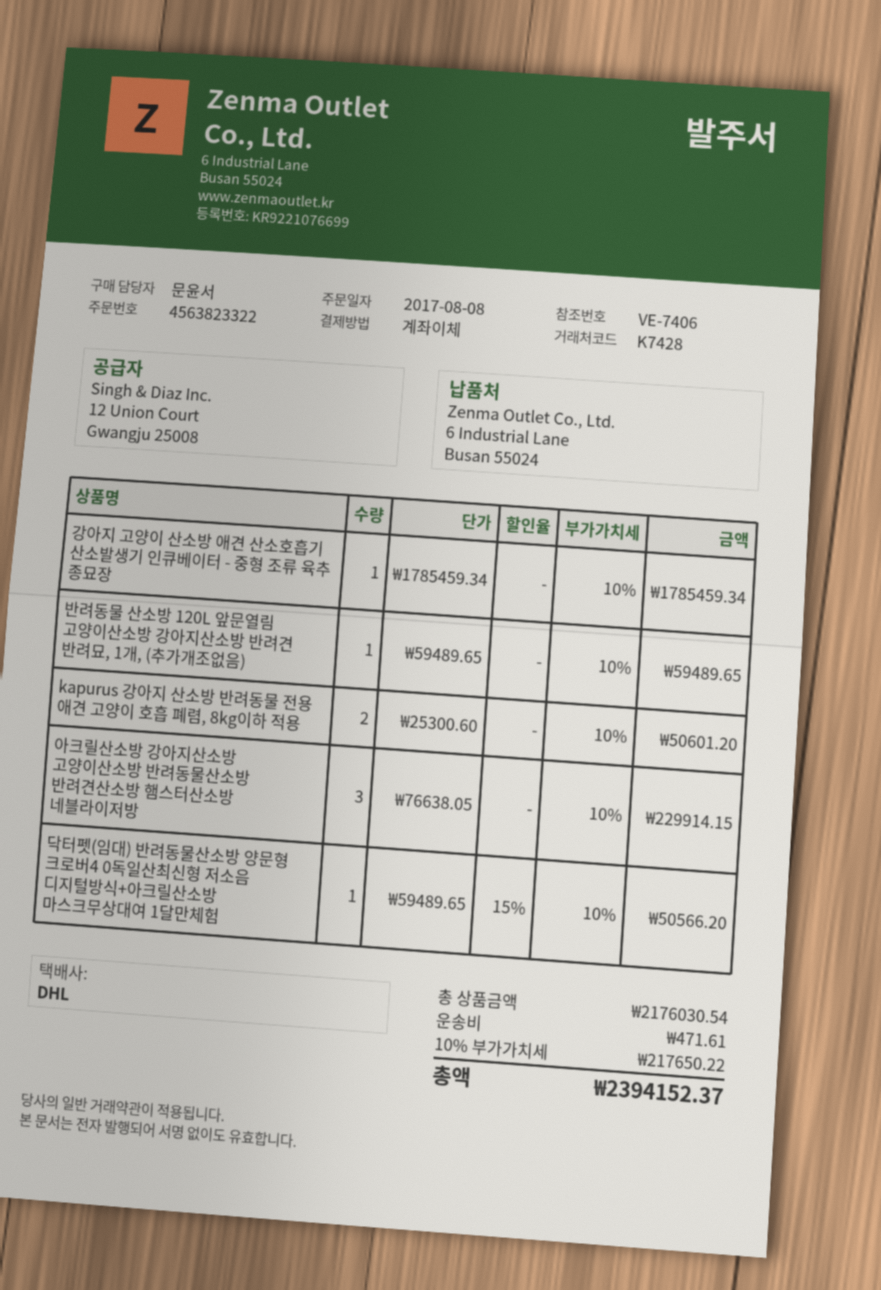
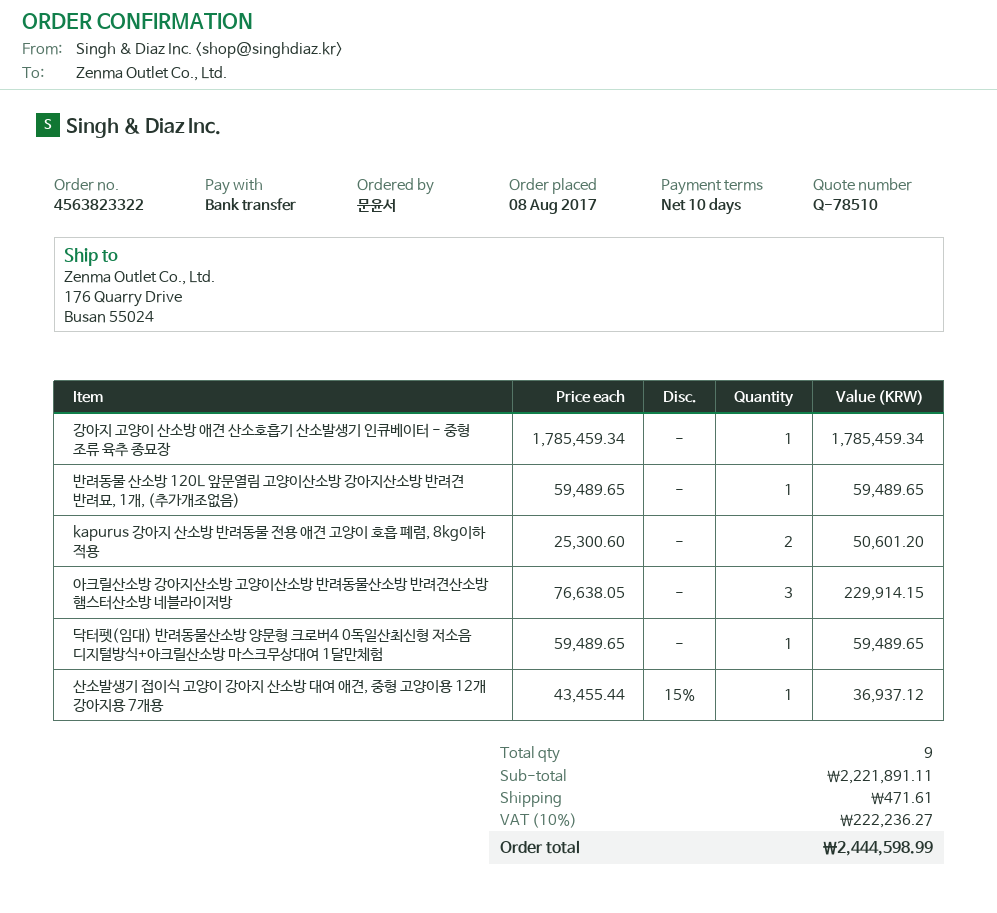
ship to: 6 Industrial Lane, Busan 55024 -> 176 Quarry Drive, Busan 55024
닥터펫(임대) 반려동물산소방 양문형 크로버4 0독일산최신형 저소음 디지털방식+아크릴산소방 마스크무상대여 1달만체험: 1 x 59489.65 - 15% = 50566.20 -> 1 x 59489.65 = 59489.65
산소발생기 접이식 고양이 강아지 산소방 대여 애견, 중형 고양이용 12개 강아지용 7개용: none -> 1 x 43455.44 - 15% = 36937.12
subtotal: 2176030.54 -> 2221891.11
tax: 10% = 217650.22 -> 10% = 222236.27
total: 2394152.37 -> 2444598.99

